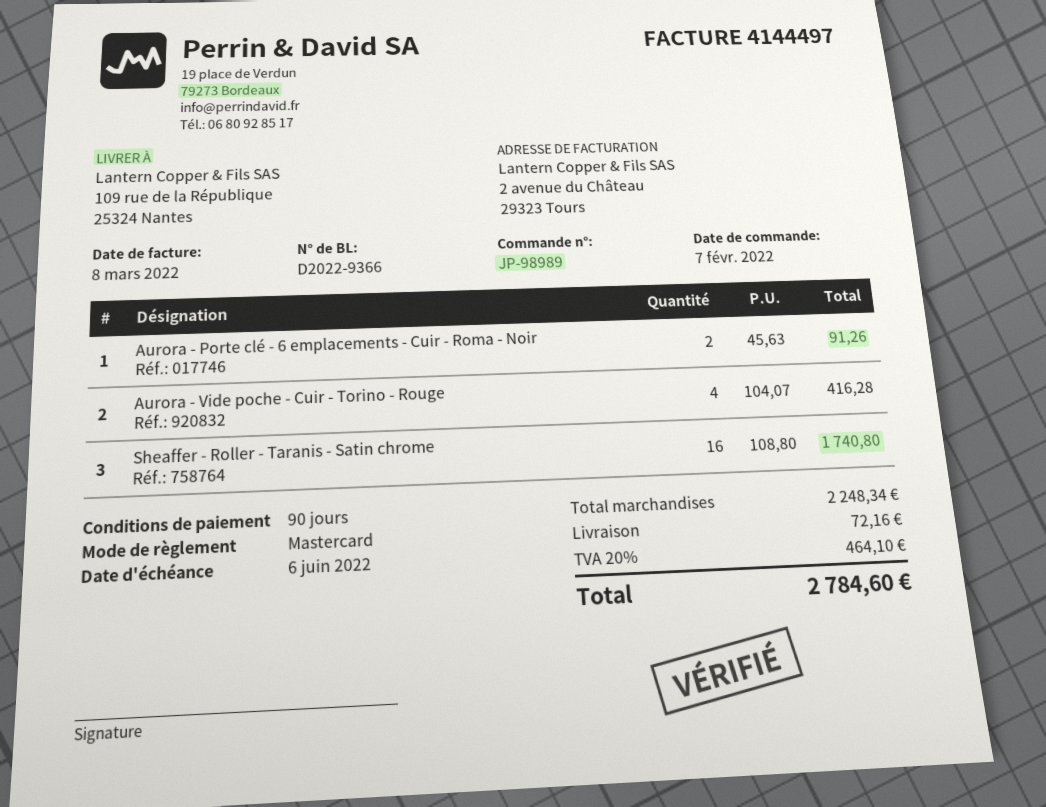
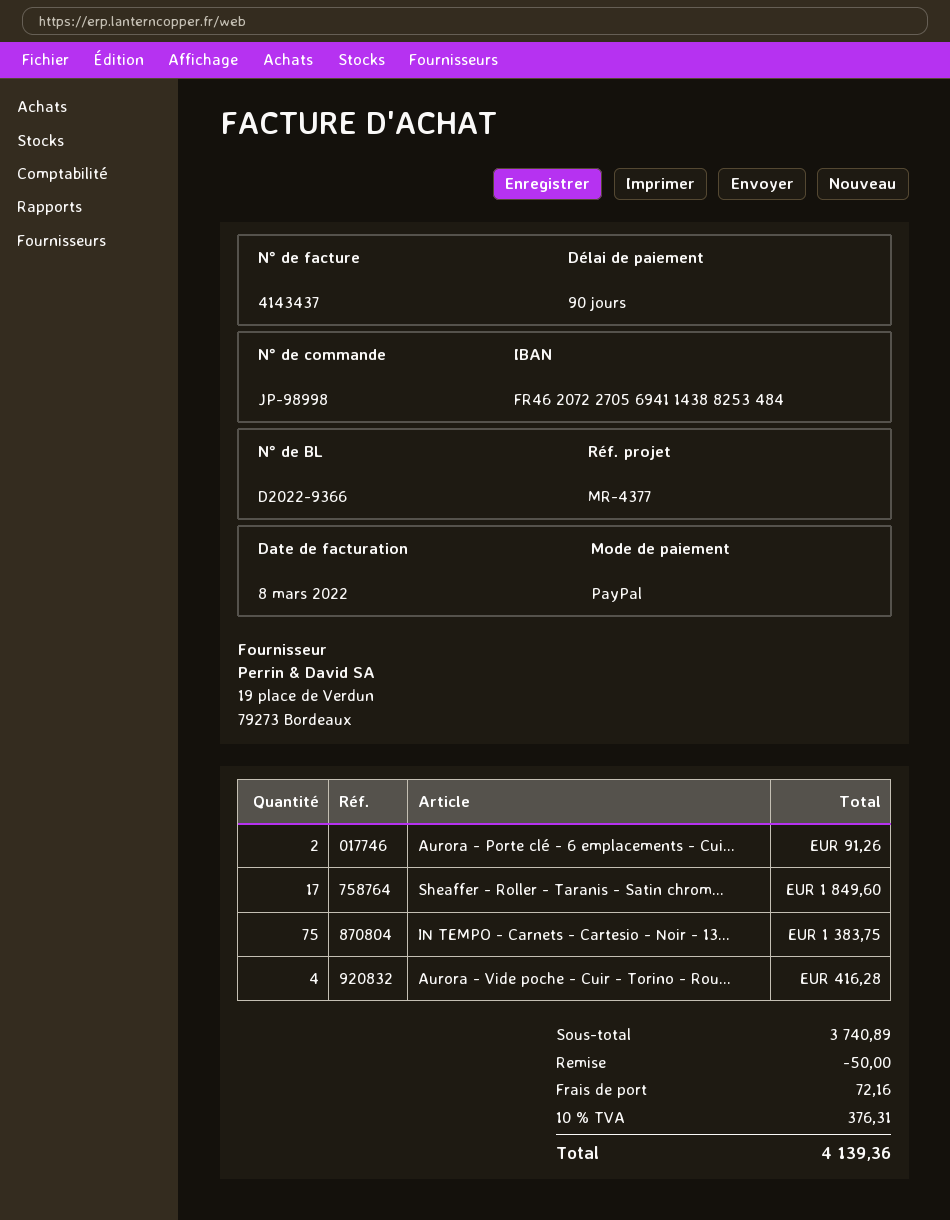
order number: JP-98989 -> JP-98998
invoice number: 4144497 -> 4143437
payment method: Mastercard -> PayPal
Sheaffer - Roller - Taranis - Satin chrome: 16 for 1740.80 -> 17 for 1849.60
IN TEMPO - Carnets - Cartesio - Noir - 13...: none -> 75 for 1383.75
subtotal: 2248.34 -> 3740.89
discount: none -> 50.00
tax: 20% = 464.10 -> 10% = 376.31
total: 2784.60 -> 4139.36

